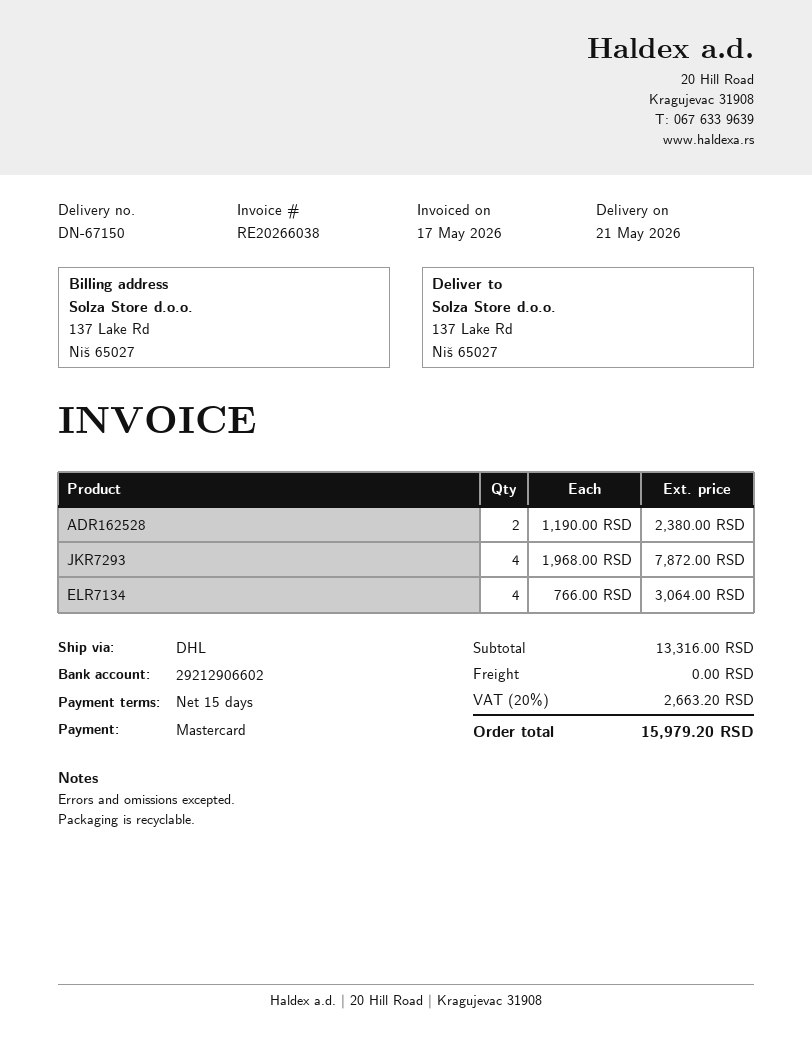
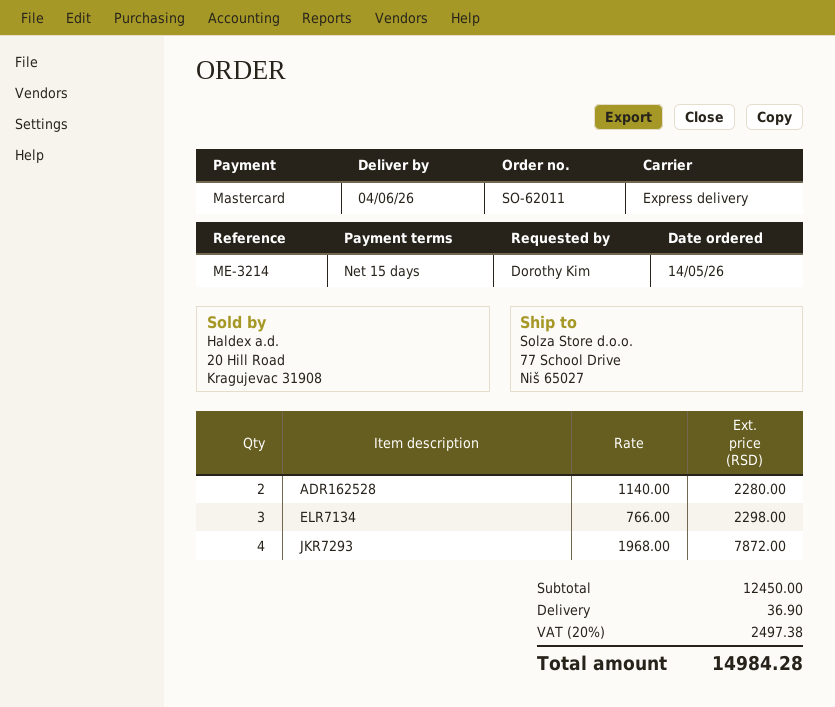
delivery date: 2026-05-21 -> 2026-06-04
shipping method: DHL -> express
ship to: 137 Lake Rd, Niš 65027 -> 77 School Drive, Niš 65027
ADR162528: 2 x 1190.00 = 2380.00 -> 2 x 1140.00 = 2280.00
ELR7134: 4 x 766.00 = 3064.00 -> 3 x 766.00 = 2298.00
subtotal: 13316.00 -> 12450.00
shipping: 0.00 -> 36.90
tax: 20% = 2663.20 -> 20% = 2497.38
total: 15979.20 -> 14984.28

